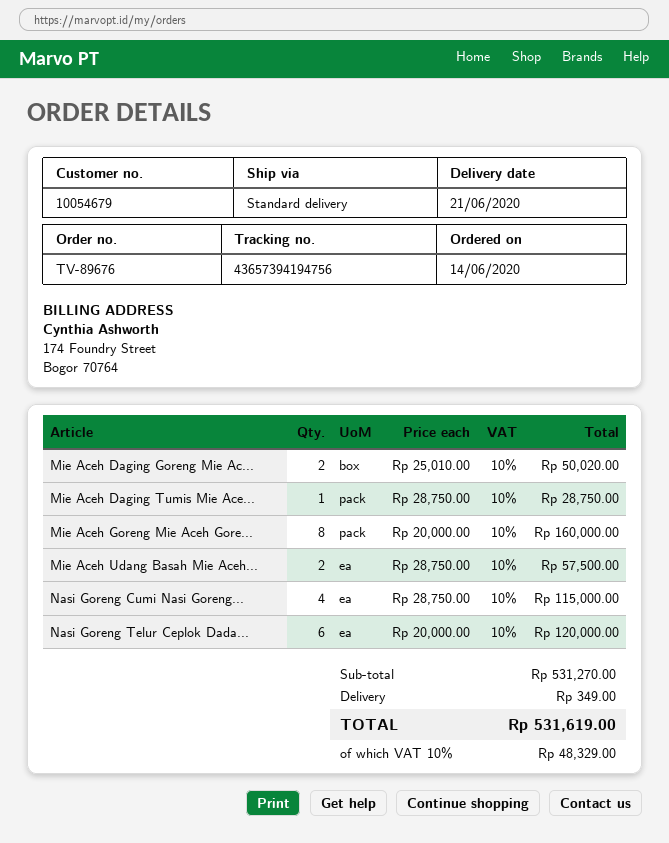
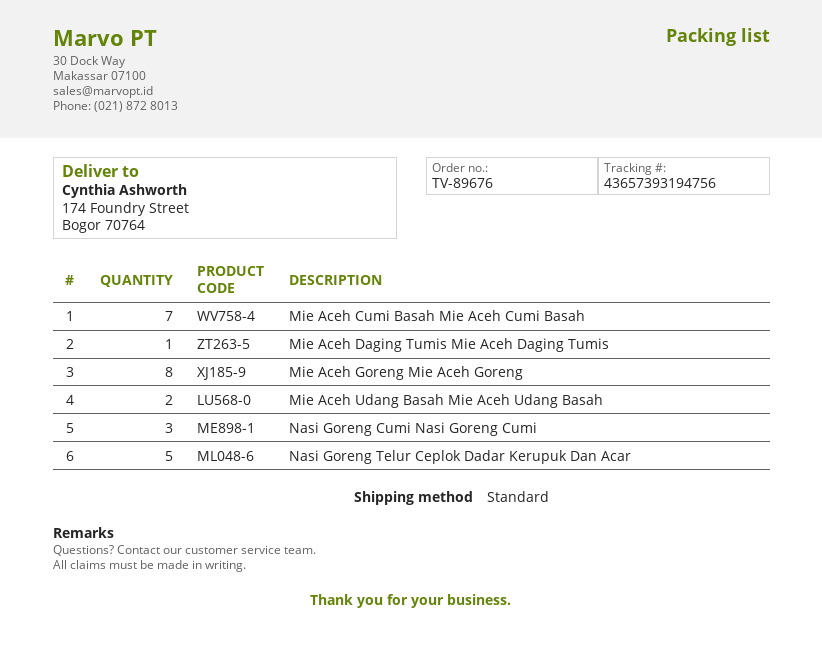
tracking number: 43657394194756 -> 43657393194756
Mie Aceh Daging Goreng Mie Ac...: 2 -> none
Nasi Goreng Cumi Nasi Goreng...: 4 -> 3
Nasi Goreng Telur Ceplok Dada...: 6 -> 5
Mie Aceh Cumi Basah Mie Aceh Cumi Basah: none -> 7

